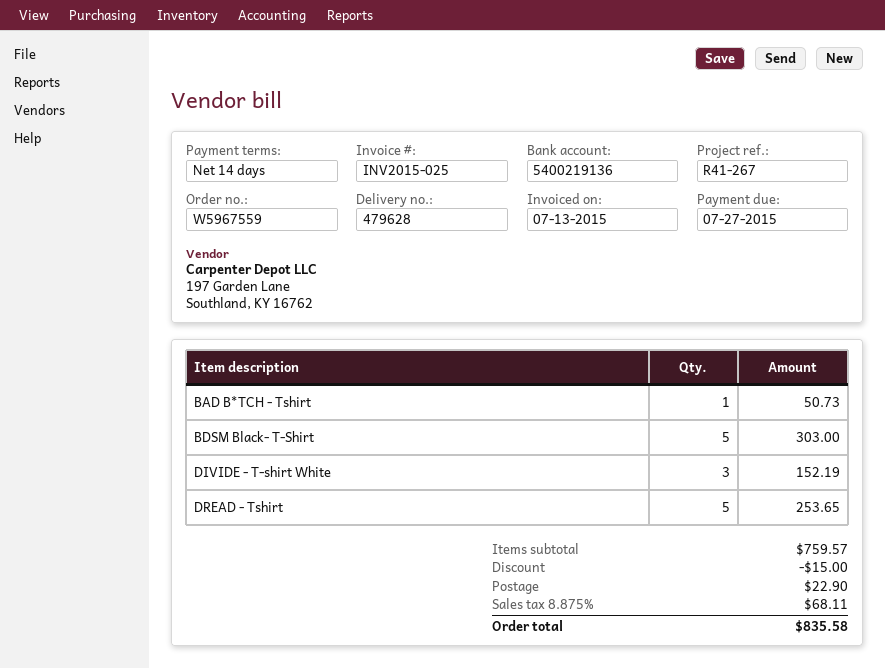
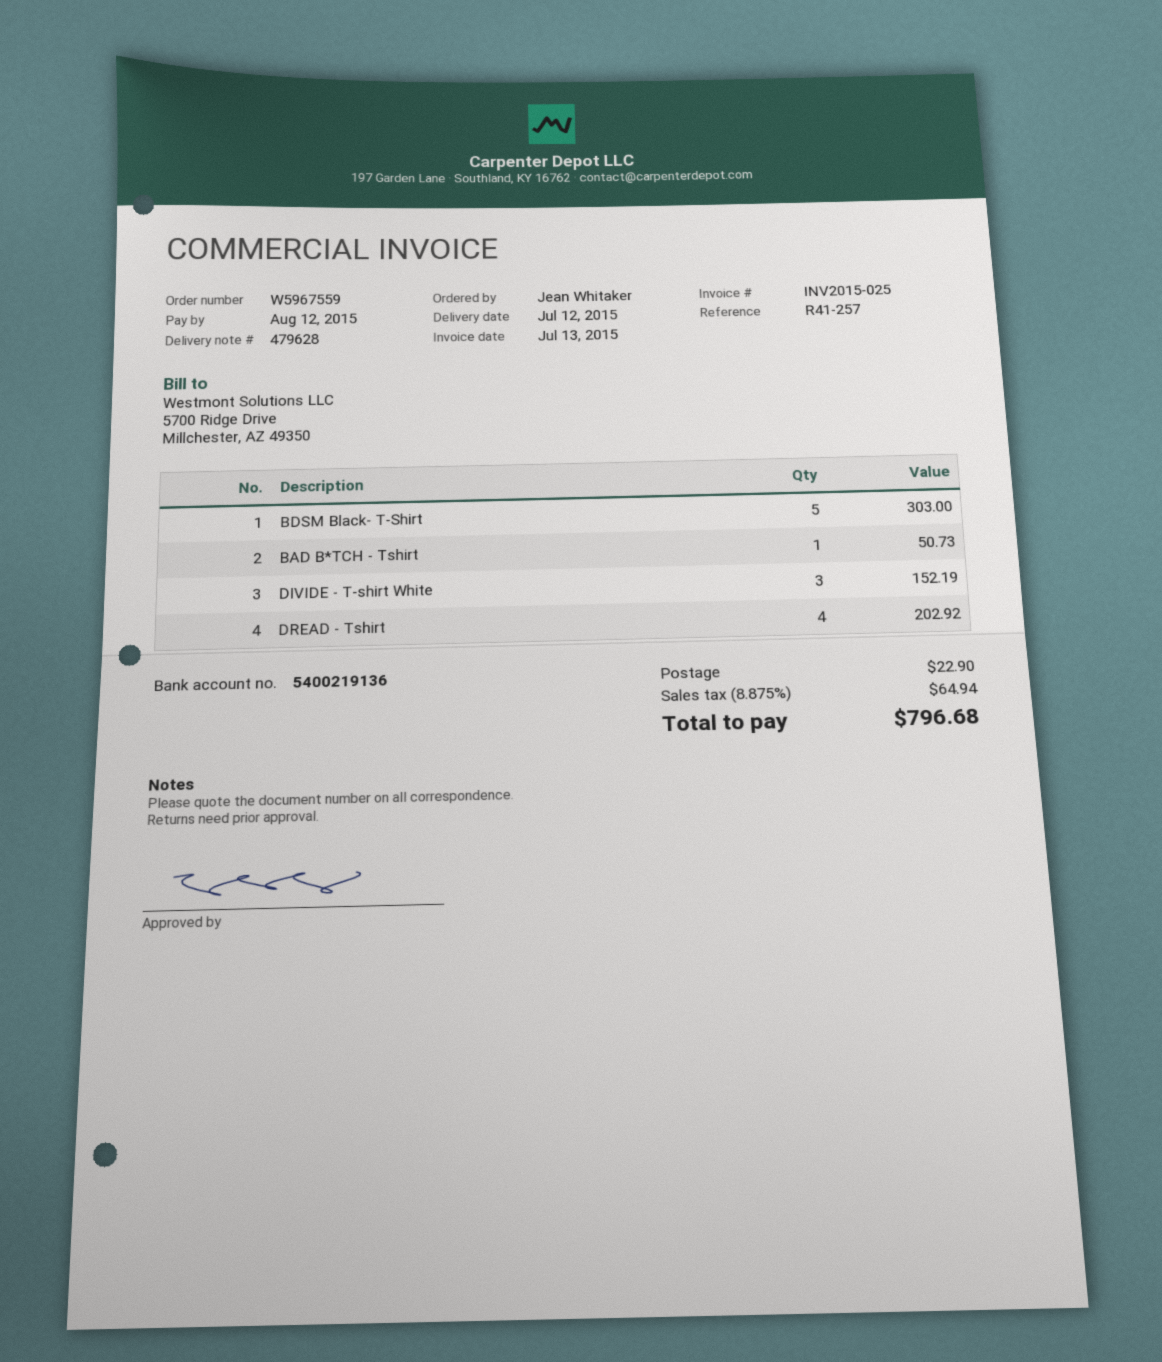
due date: 2015-07-27 -> 2015-08-12
reference: R41-267 -> R41-257
DREAD - Tshirt: 5 for 253.65 -> 4 for 202.92
discount: 15.00 -> none
tax: 8.875% = 68.11 -> 8.875% = 64.94
total: 835.58 -> 796.68

